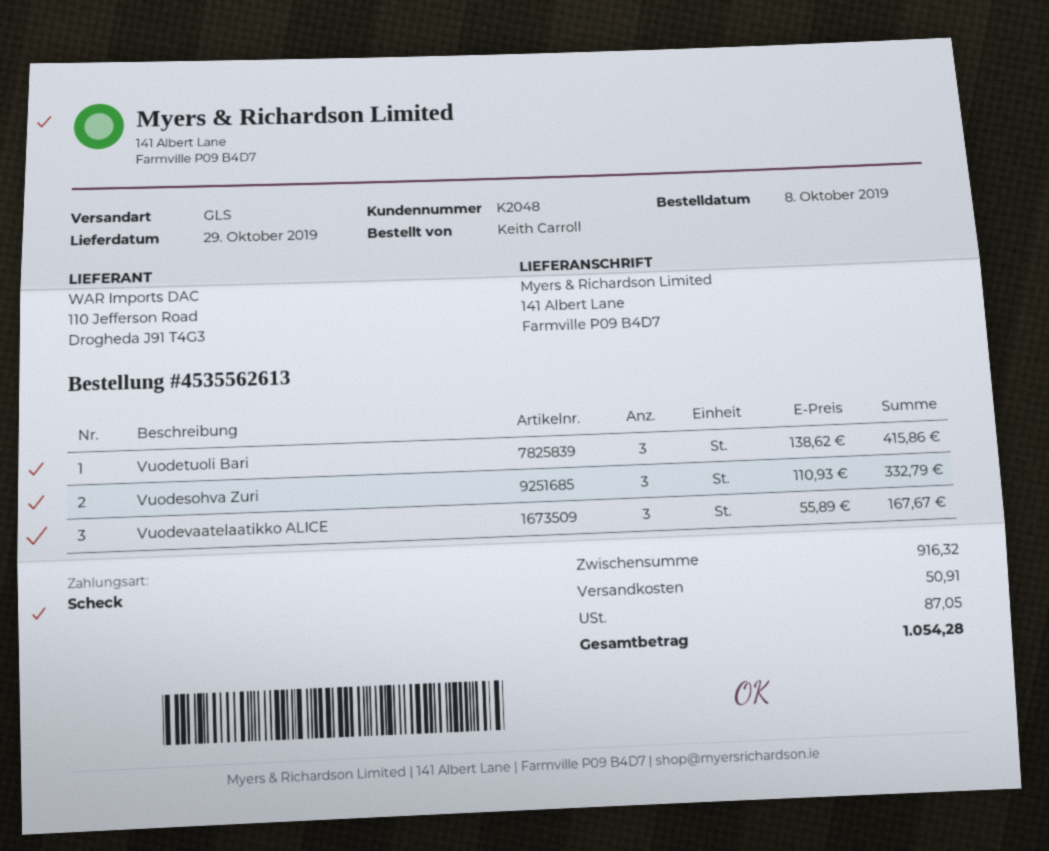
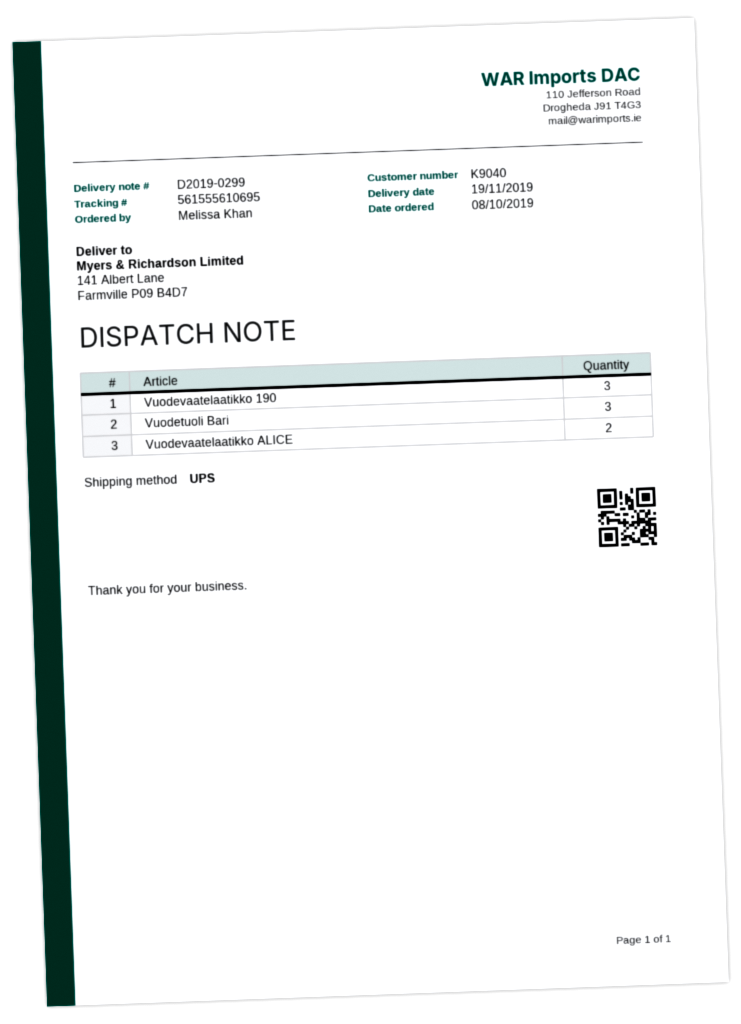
delivery date: 2019-10-29 -> 2019-11-19
customer number: K2048 -> K9040
ordered by: Keith Carroll -> Melissa Khan
shipping method: GLS -> UPS
Vuodesohva Zuri: 3 -> none
Vuodevaatelaatikko ALICE: 3 -> 2
Vuodevaatelaatikko 190: none -> 3

